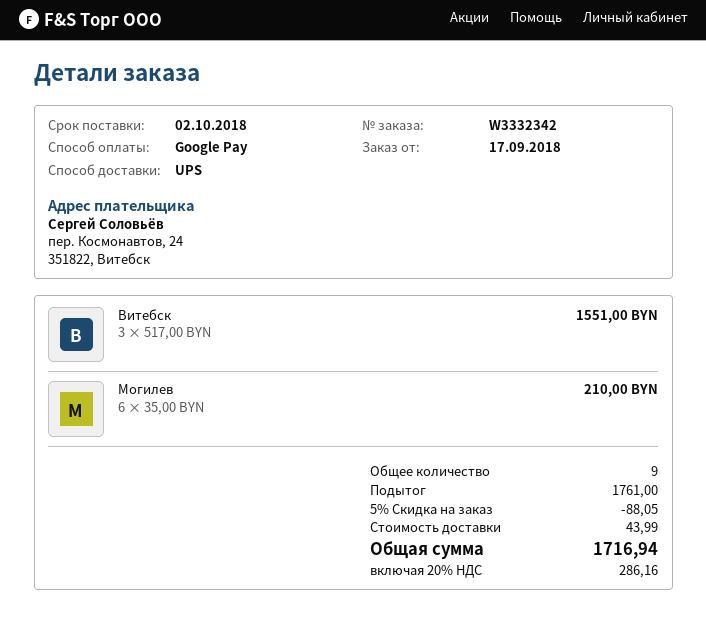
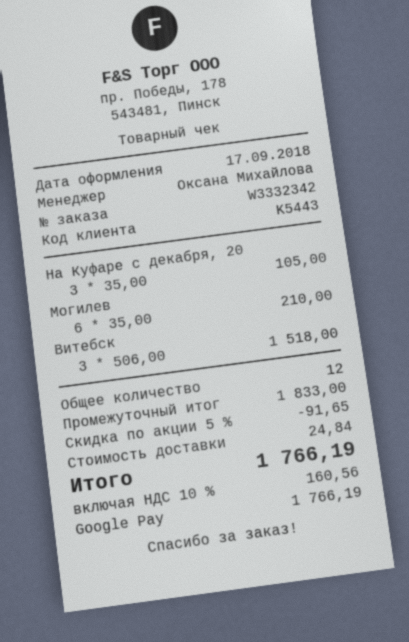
Витебск: 3 x 517.00 = 1551.00 -> 3 x 506.00 = 1518.00
На Куфаре с декабря, 20: none -> 3 x 35.00 = 105.00
total quantity: 9 -> 12
subtotal: 1761.00 -> 1833.00
discount: 5% = 88.05 -> 5% = 91.65
shipping: 43.99 -> 24.84
tax: 20% = 286.16 -> 10% = 160.56
total: 1716.94 -> 1766.19

